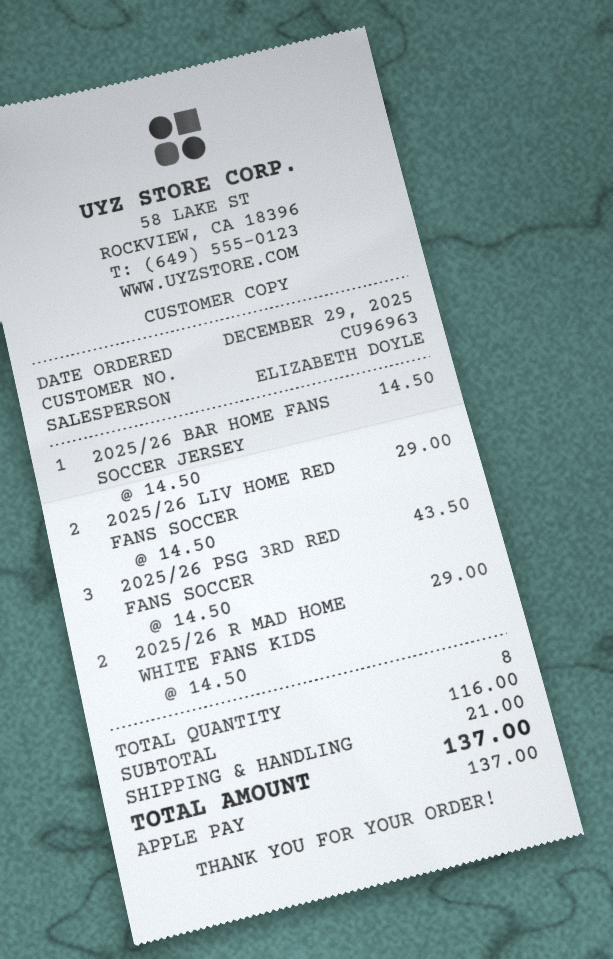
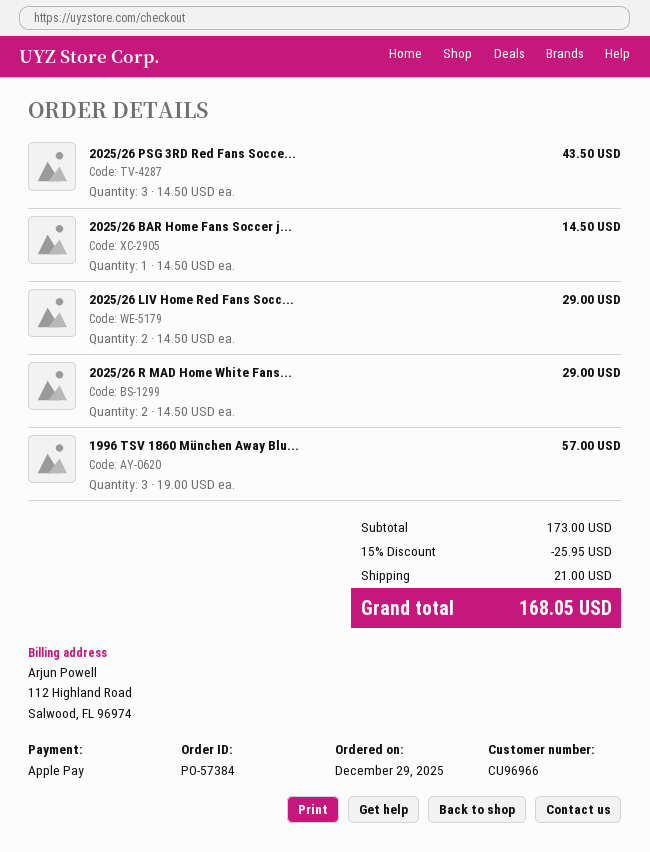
customer number: CU96963 -> CU96966
1996 TSV 1860 München Away Blu...: none -> 3 x 19.00 = 57.00
subtotal: 116.00 -> 173.00
discount: none -> 15% = 25.95
total: 137.00 -> 168.05

